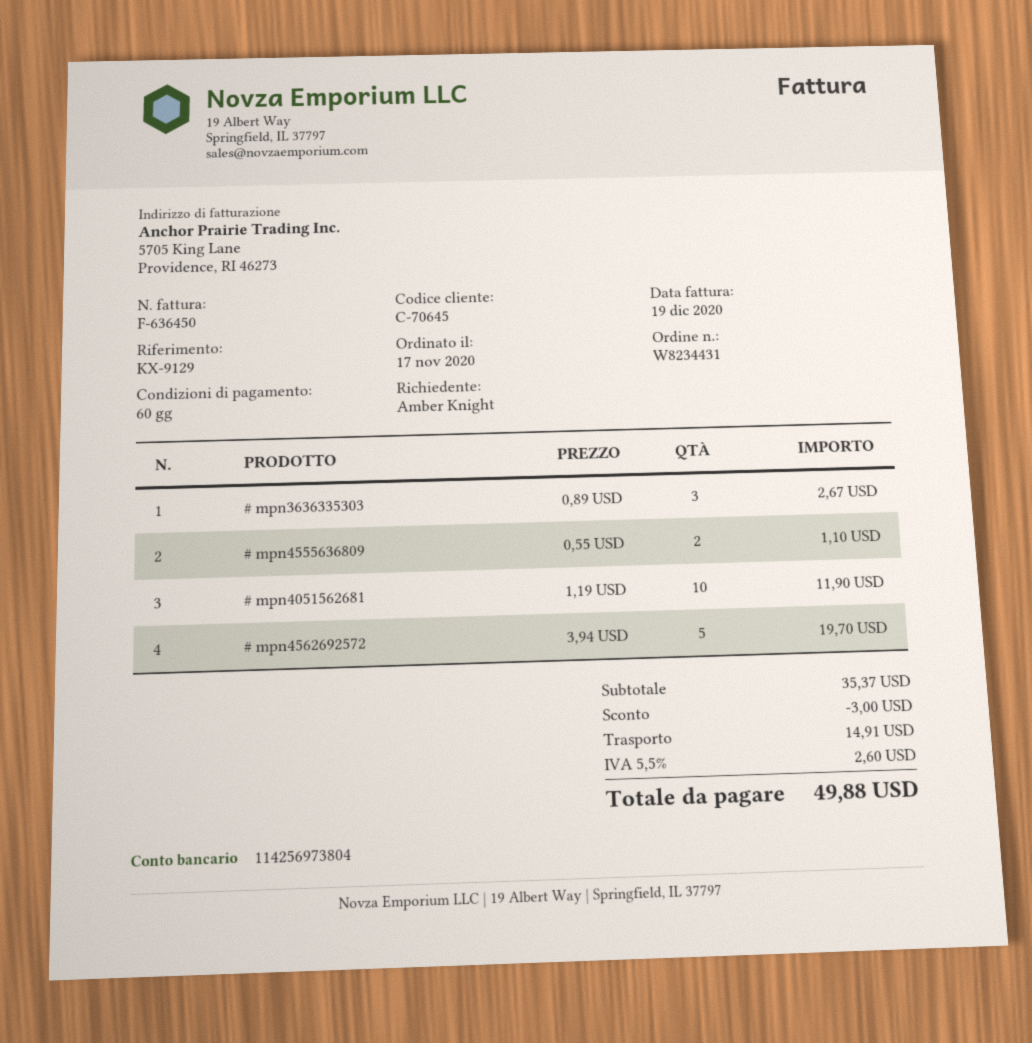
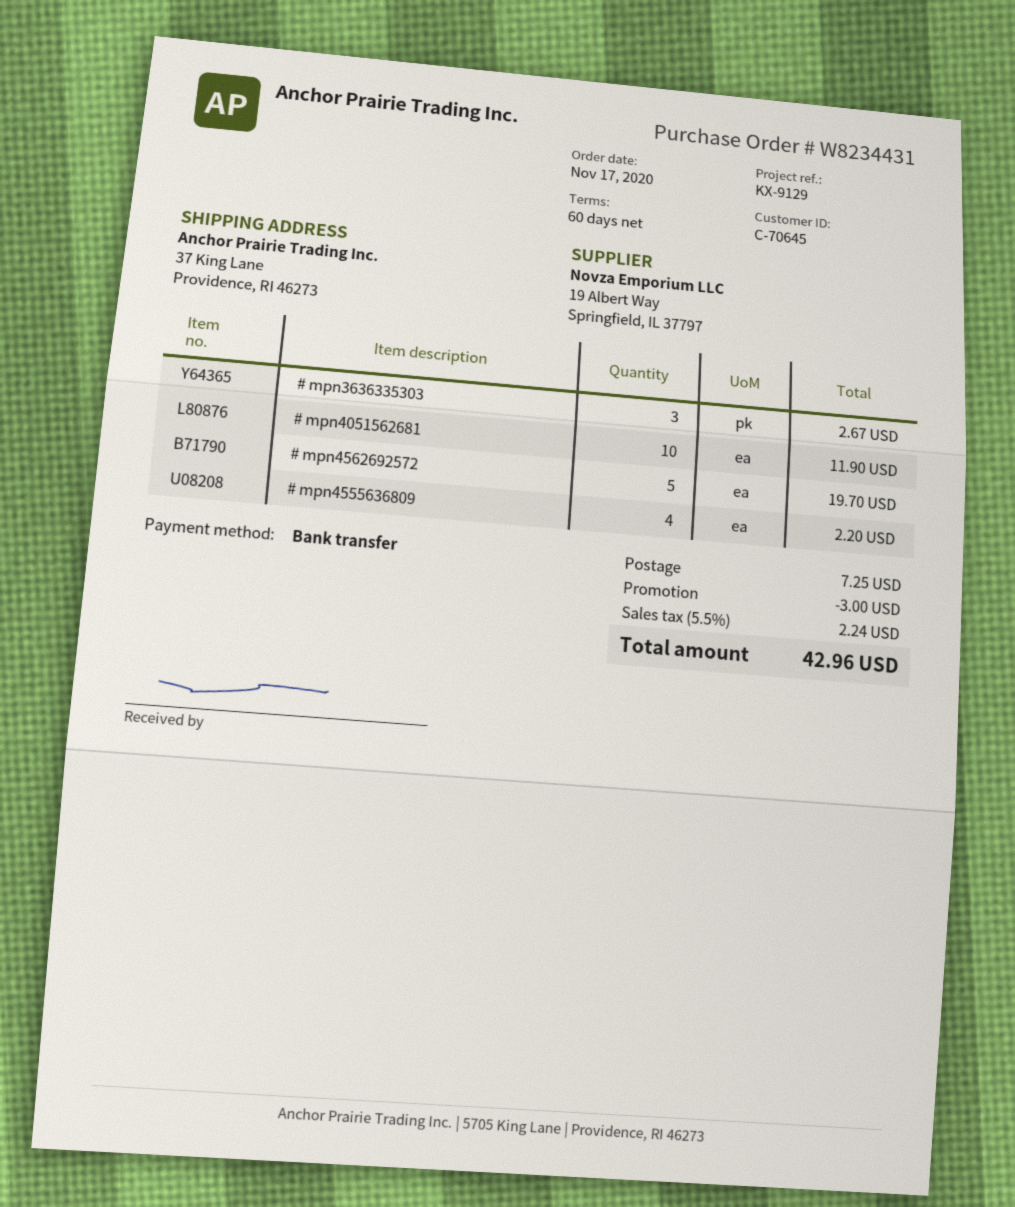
# mpn4555636809: 2 for 1.10 -> 4 for 2.20
shipping: 14.91 -> 7.25
tax: 5.5% = 2.60 -> 5.5% = 2.24
total: 49.88 -> 42.96

